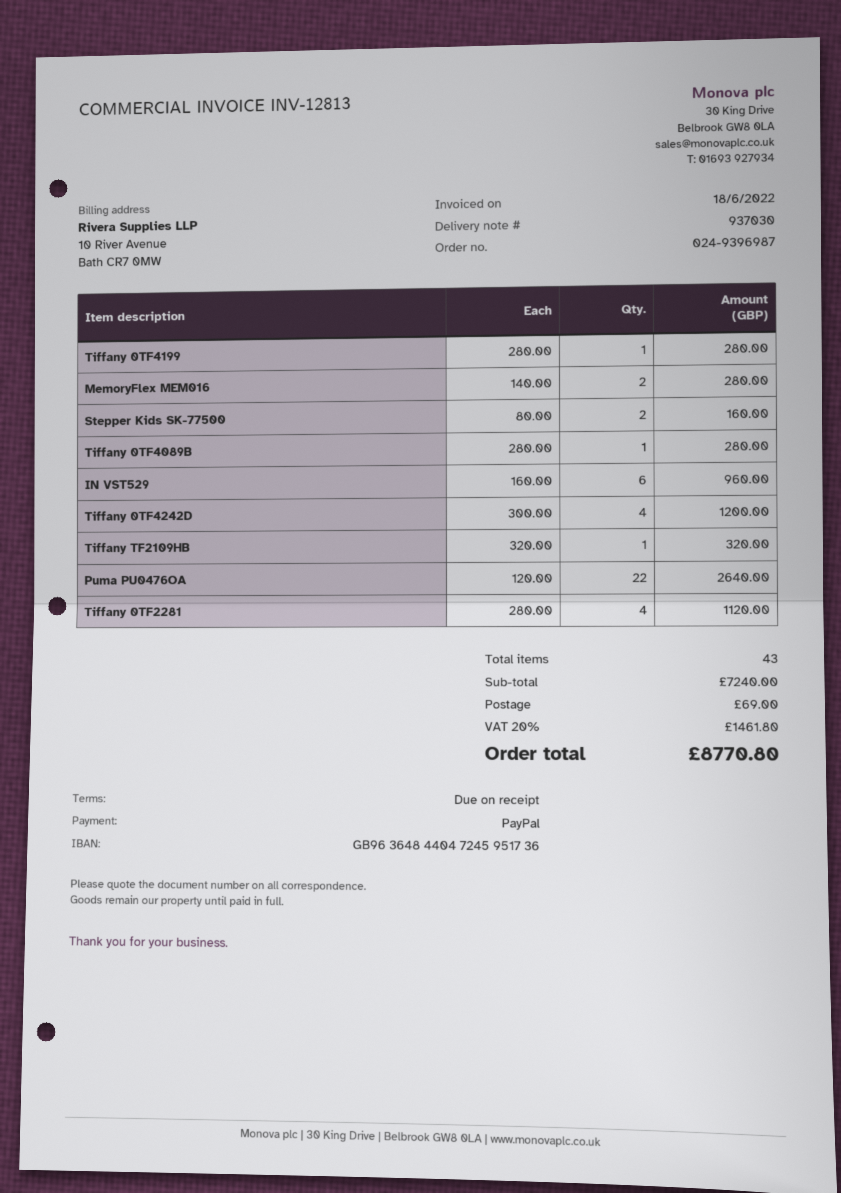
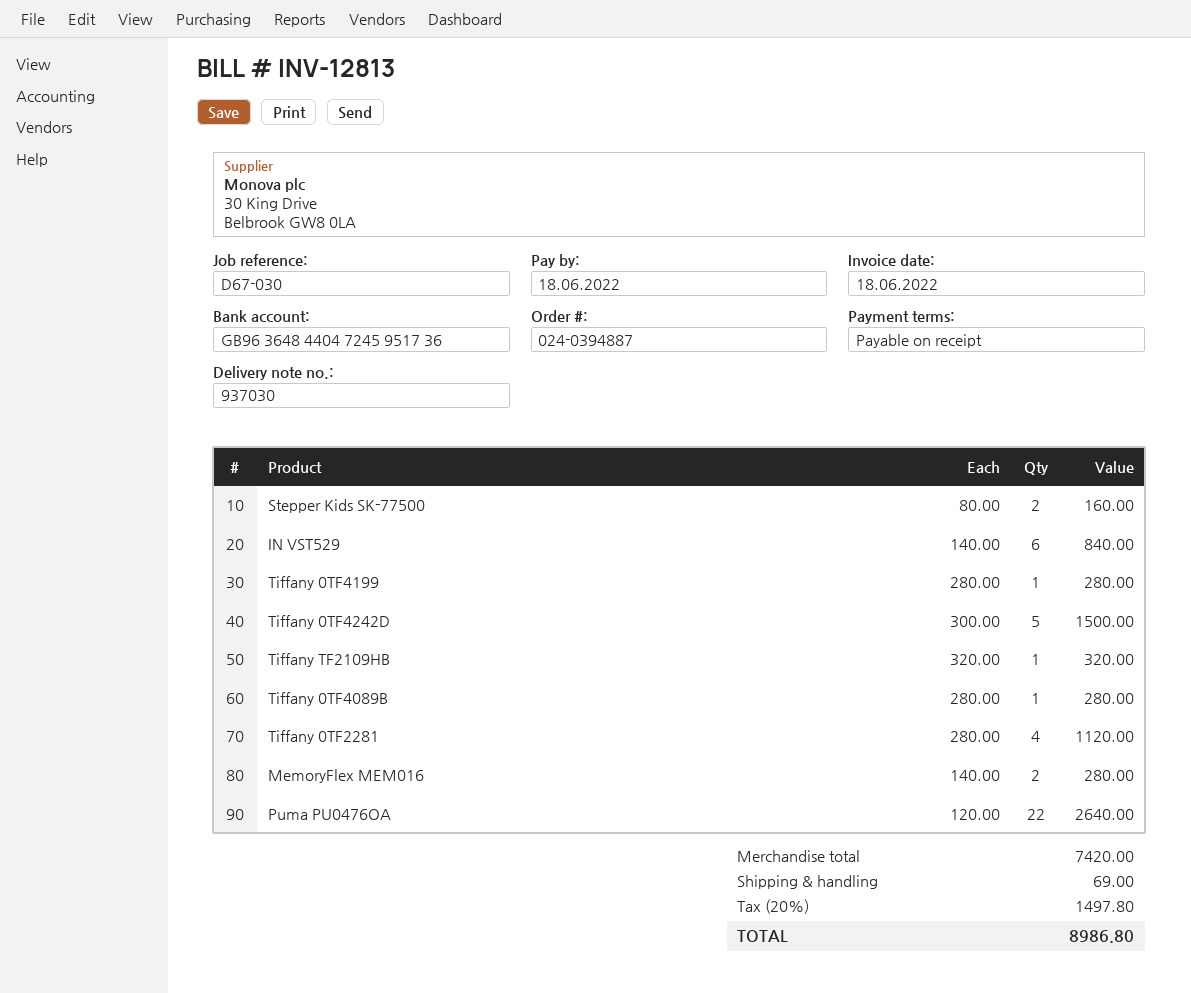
order number: 024-9396987 -> 024-0394887
IN VST529: 6 x 160.00 = 960.00 -> 6 x 140.00 = 840.00
Tiffany 0TF4242D: 4 x 300.00 = 1200.00 -> 5 x 300.00 = 1500.00
subtotal: 7240.00 -> 7420.00
tax: 20% = 1461.80 -> 20% = 1497.80
total: 8770.80 -> 8986.80

